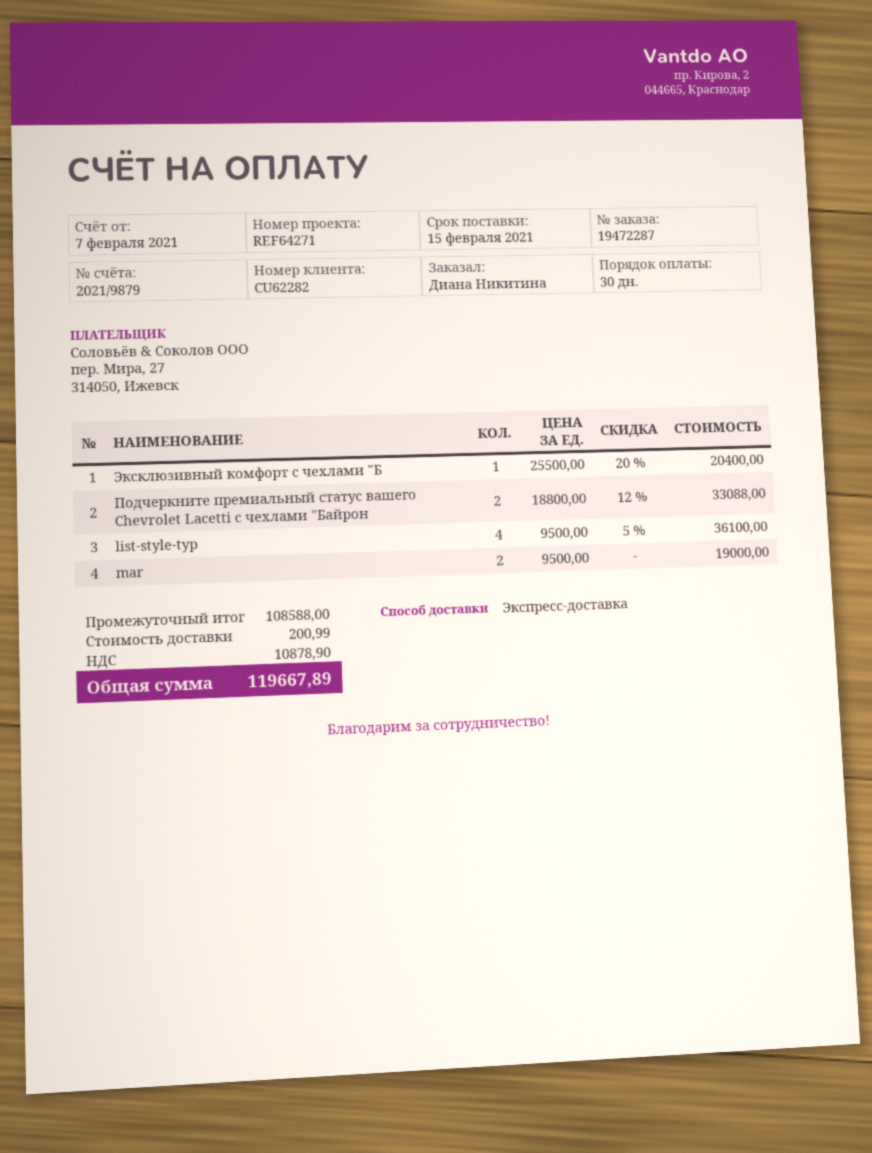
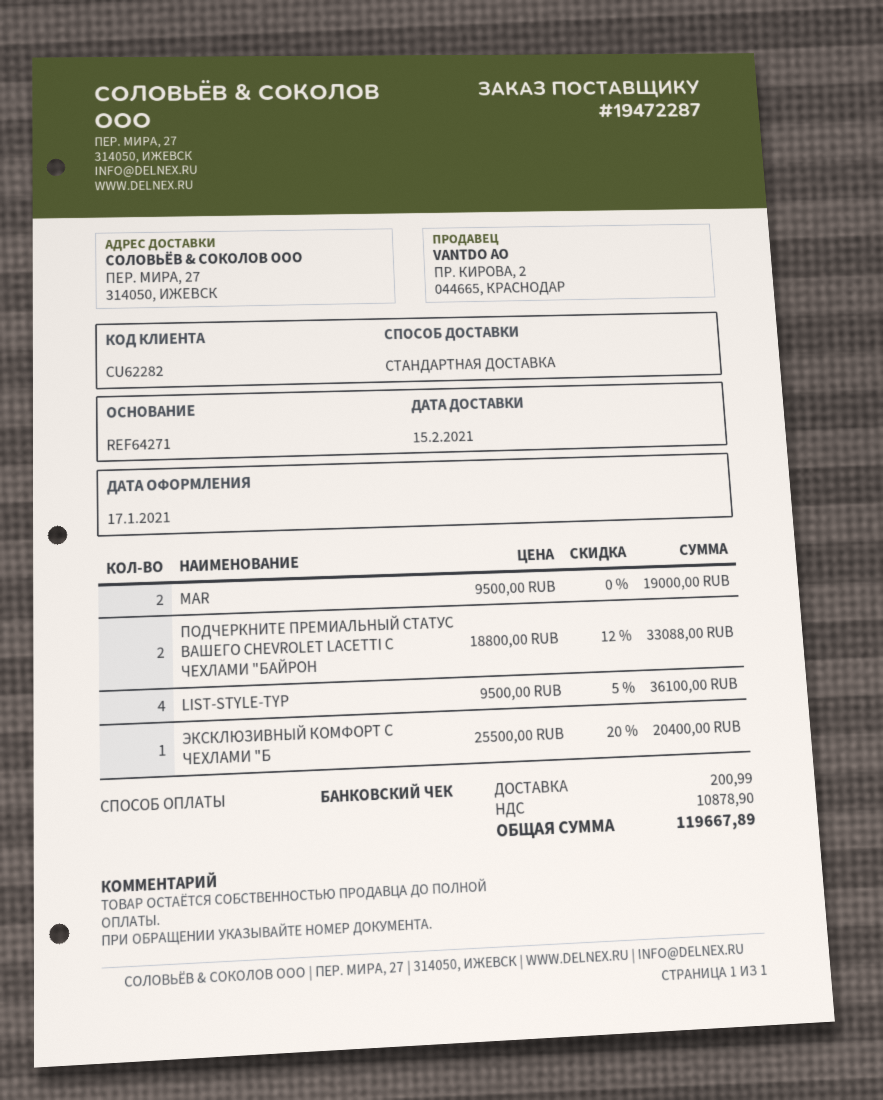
shipping method: express -> standard

